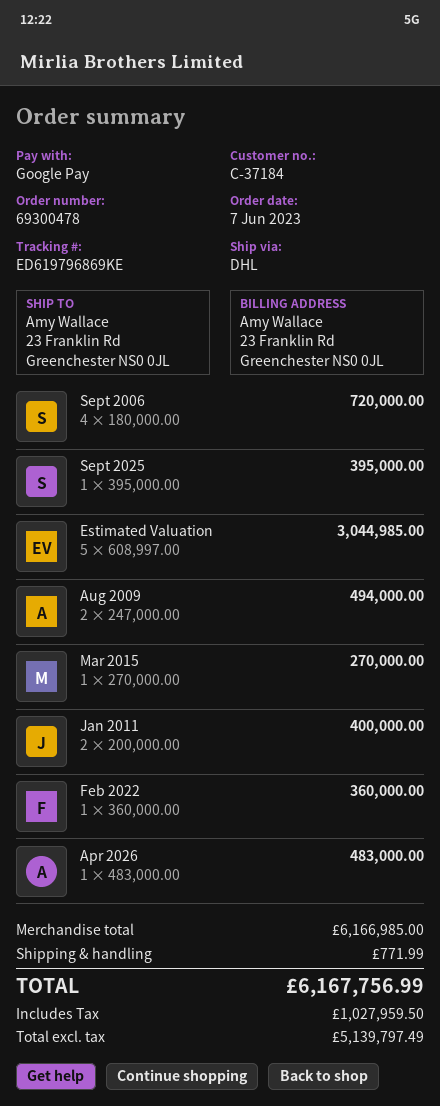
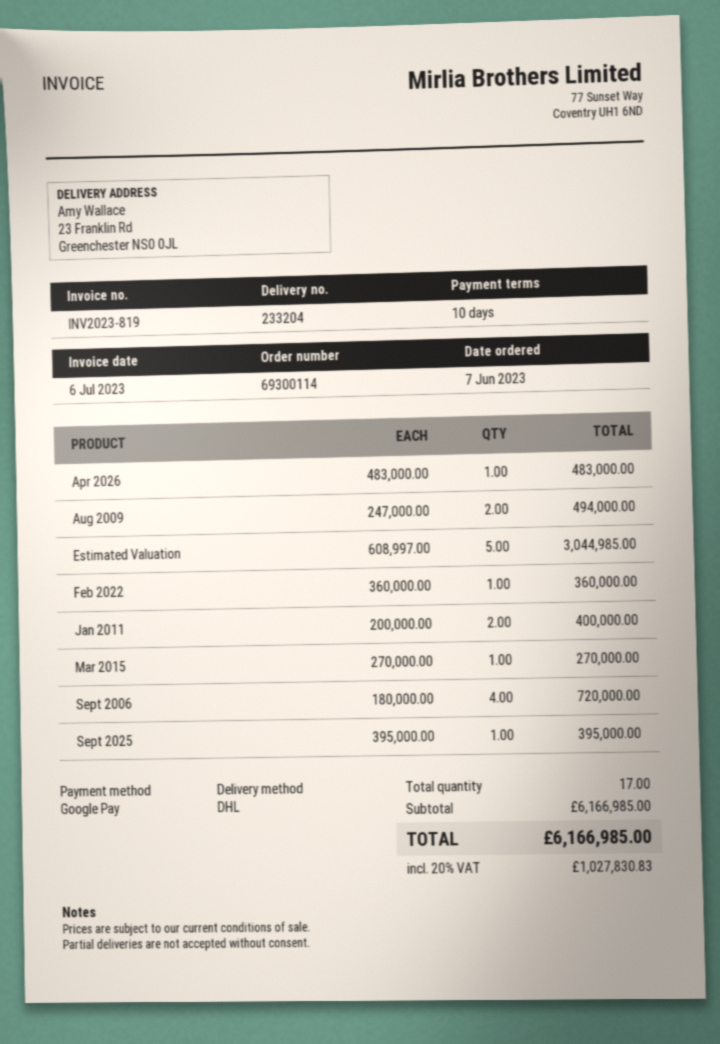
order number: 69300478 -> 69300114
shipping: 771.99 -> none
tax: 1027959.50 -> 1027830.83
total: 6167756.99 -> 6166985.00

